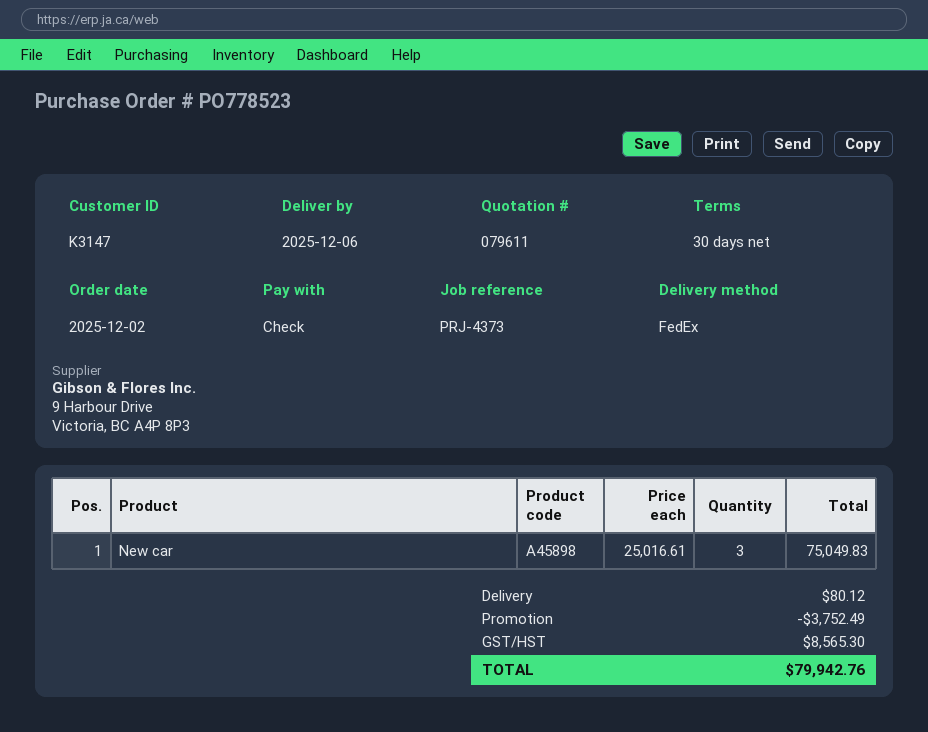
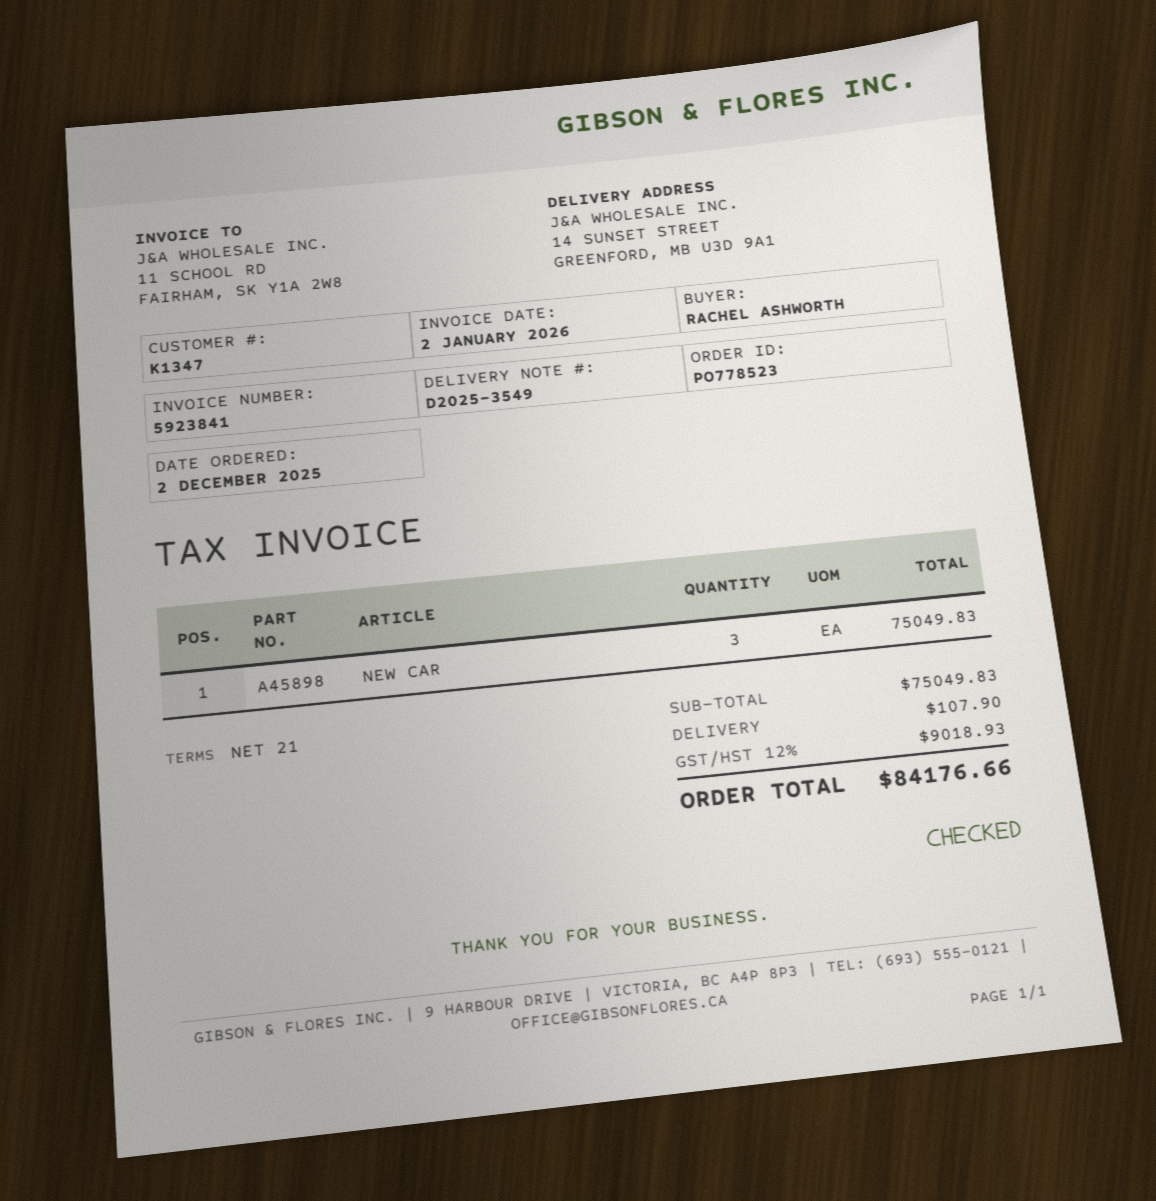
payment terms: 30 days -> 21 days
customer number: K3147 -> K1347
discount: 3752.49 -> none
shipping: 80.12 -> 107.90
tax: 8565.30 -> 9018.93
total: 79942.76 -> 84176.66

